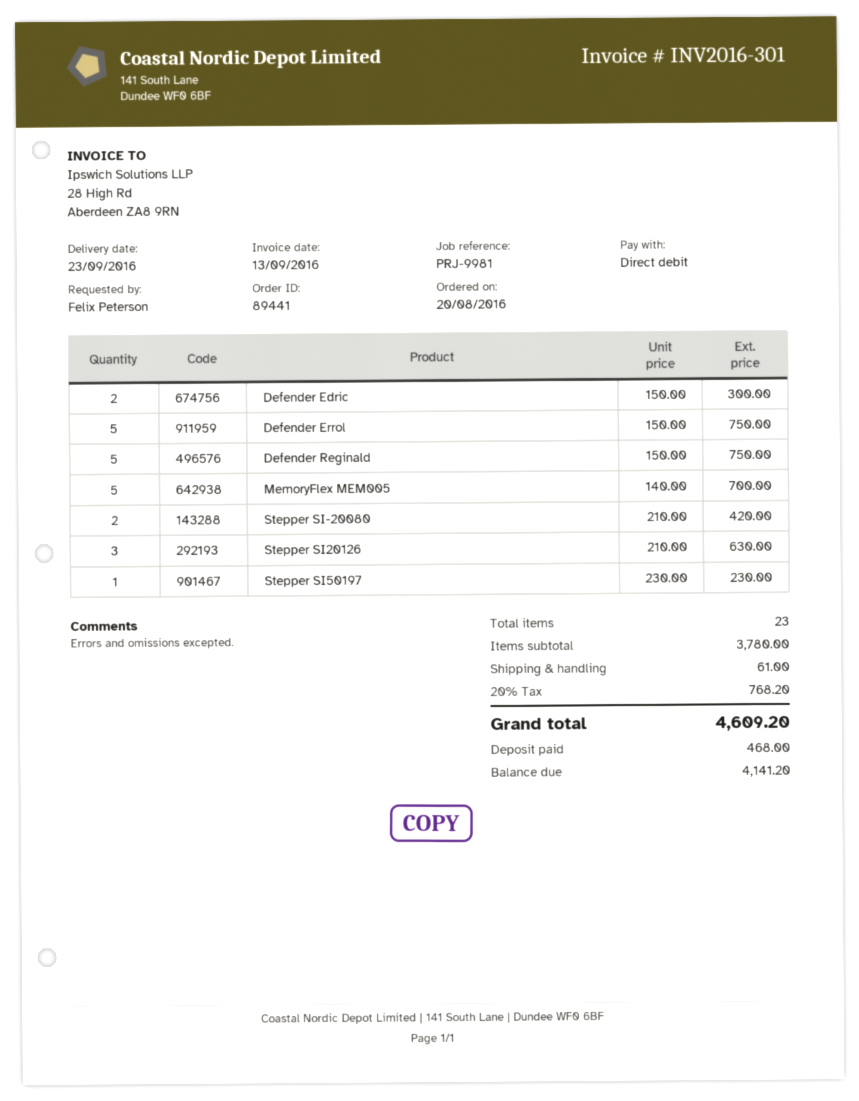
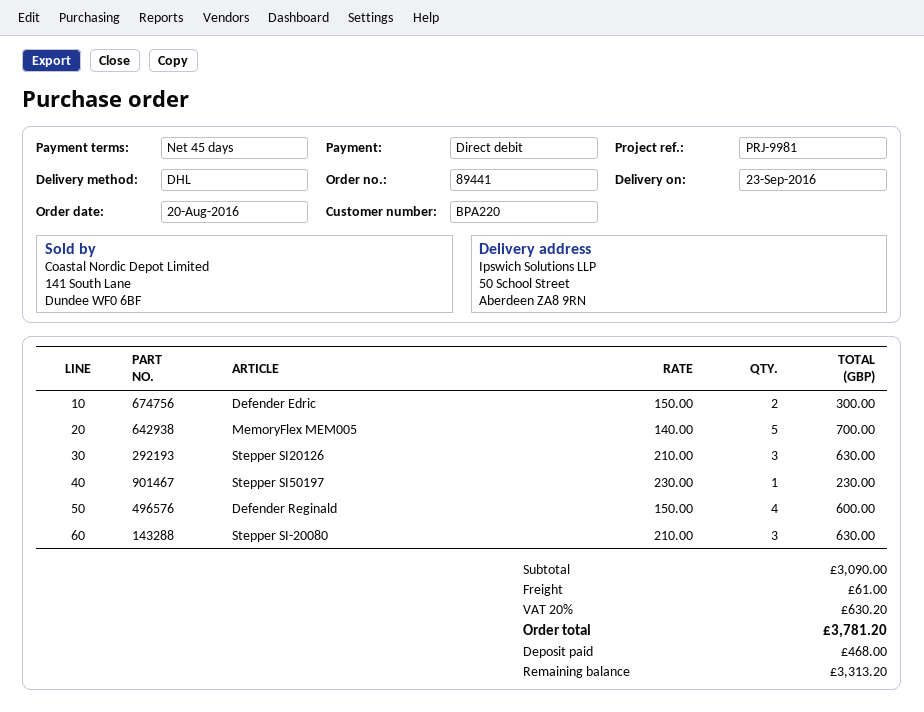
Defender Errol: 5 x 150.00 = 750.00 -> none
Defender Reginald: 5 x 150.00 = 750.00 -> 4 x 150.00 = 600.00
Stepper SI-20080: 2 x 210.00 = 420.00 -> 3 x 210.00 = 630.00
subtotal: 3780.00 -> 3090.00
tax: 20% = 768.20 -> 20% = 630.20
total: 4609.20 -> 3781.20
balance: 4141.20 -> 3313.20

